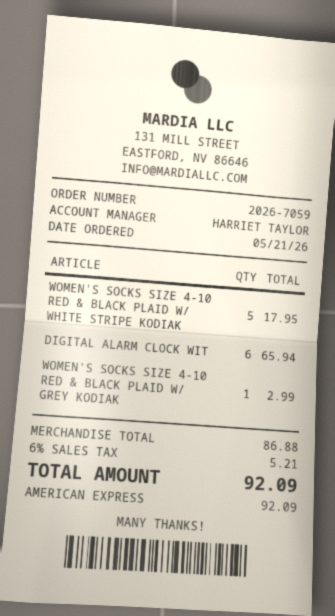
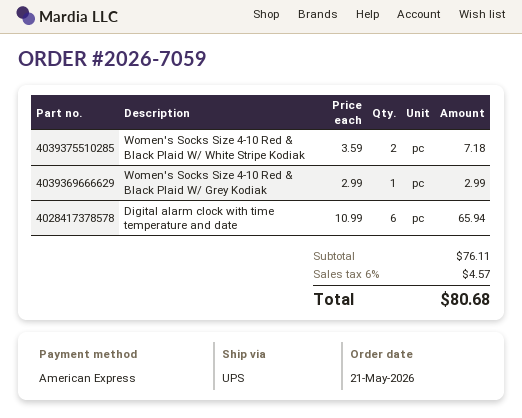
WOMEN'S SOCKS SIZE 4-10 RED & BLACK PLAID W/ WHITE STRIPE KODIAK: 5 for 17.95 -> 2 for 7.18
subtotal: 86.88 -> 76.11
tax: 6% = 5.21 -> 6% = 4.57
total: 92.09 -> 80.68

